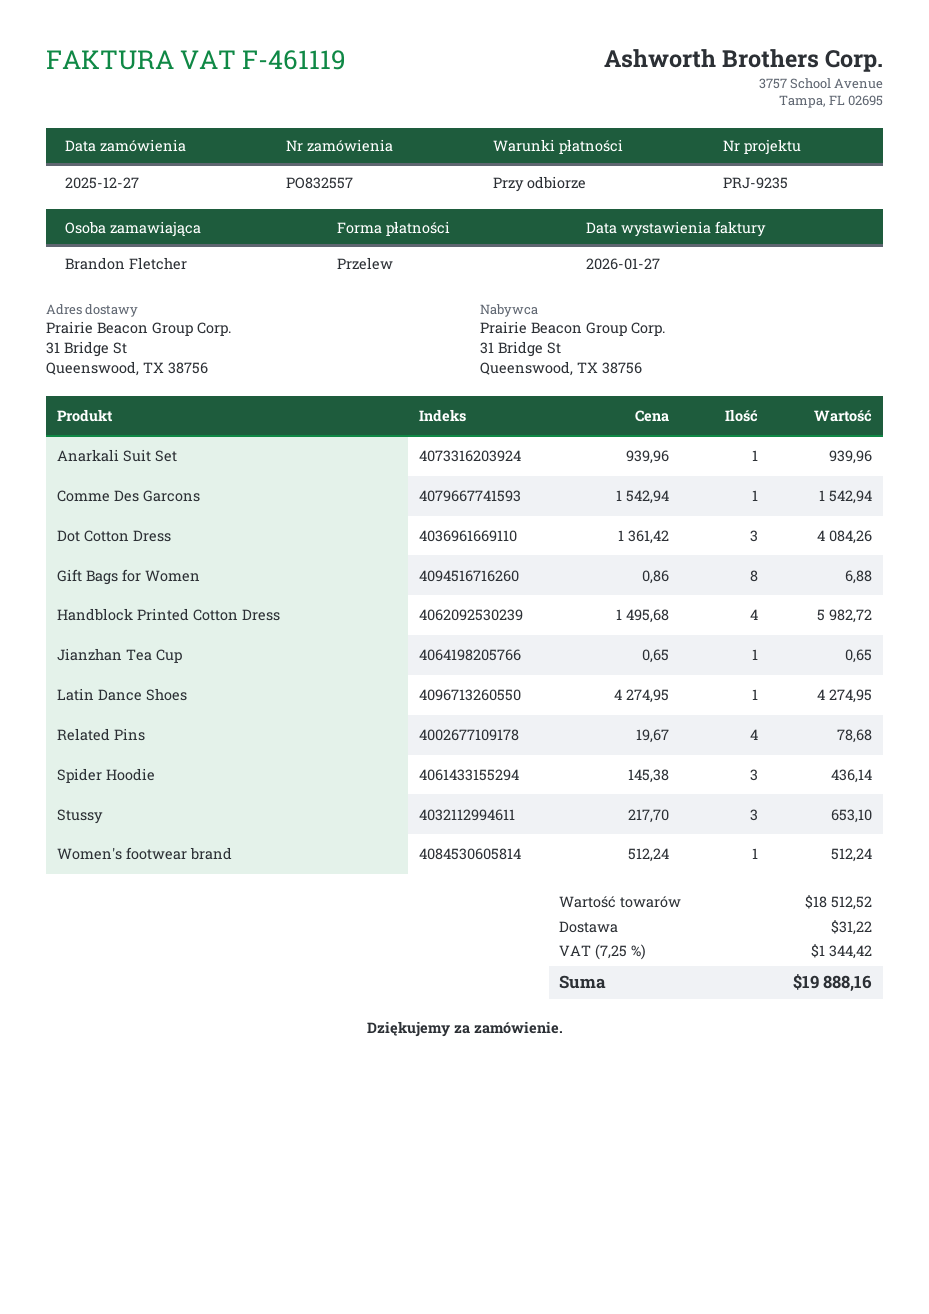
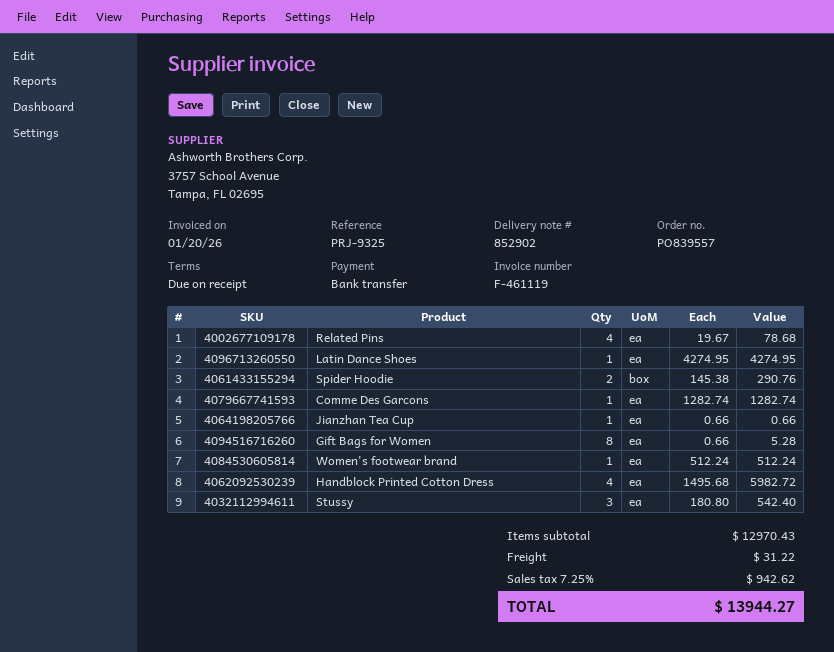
order number: PO832557 -> PO839557
invoice date: 2026-01-27 -> 2026-01-20
reference: PRJ-9235 -> PRJ-9325
Anarkali Suit Set: 1 x 939.96 = 939.96 -> none
Comme Des Garcons: 1 x 1542.94 = 1542.94 -> 1 x 1282.74 = 1282.74
Dot Cotton Dress: 3 x 1361.42 = 4084.26 -> none
Gift Bags for Women: 8 x 0.86 = 6.88 -> 8 x 0.66 = 5.28
Jianzhan Tea Cup: 1 x 0.65 = 0.65 -> 1 x 0.66 = 0.66
Spider Hoodie: 3 x 145.38 = 436.14 -> 2 x 145.38 = 290.76
Stussy: 3 x 217.70 = 653.10 -> 3 x 180.80 = 542.40
subtotal: 18512.52 -> 12970.43
tax: 7.25% = 1344.42 -> 7.25% = 942.62
total: 19888.16 -> 13944.27

